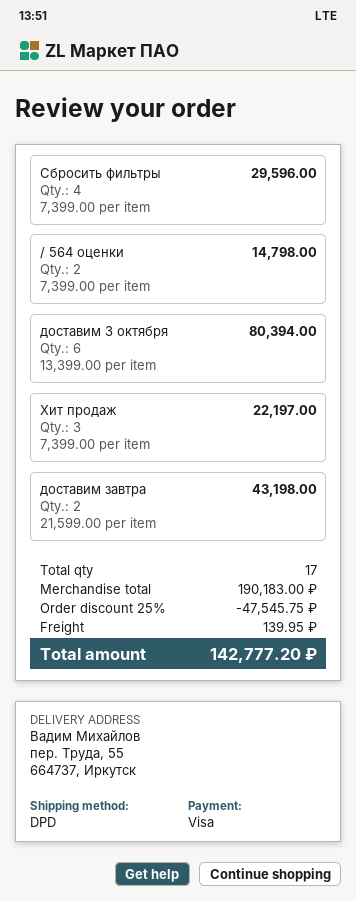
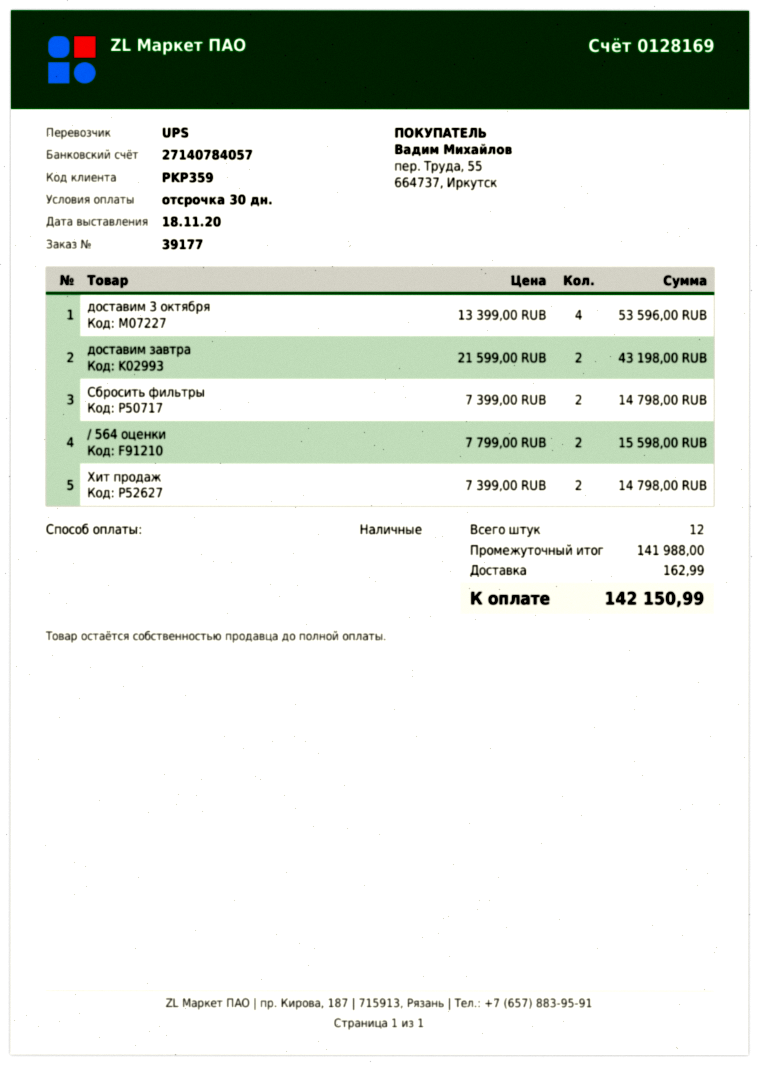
payment method: Visa -> cash
shipping method: DPD -> UPS
Сбросить фильтры: 4 x 7399.00 = 29596.00 -> 2 x 7399.00 = 14798.00
/ 564 оценки: 2 x 7399.00 = 14798.00 -> 2 x 7799.00 = 15598.00
доставим 3 октября: 6 x 13399.00 = 80394.00 -> 4 x 13399.00 = 53596.00
Хит продаж: 3 x 7399.00 = 22197.00 -> 2 x 7399.00 = 14798.00
total quantity: 17 -> 12
subtotal: 190183.00 -> 141988.00
discount: 25% = 47545.75 -> none
shipping: 139.95 -> 162.99
total: 142777.20 -> 142150.99

